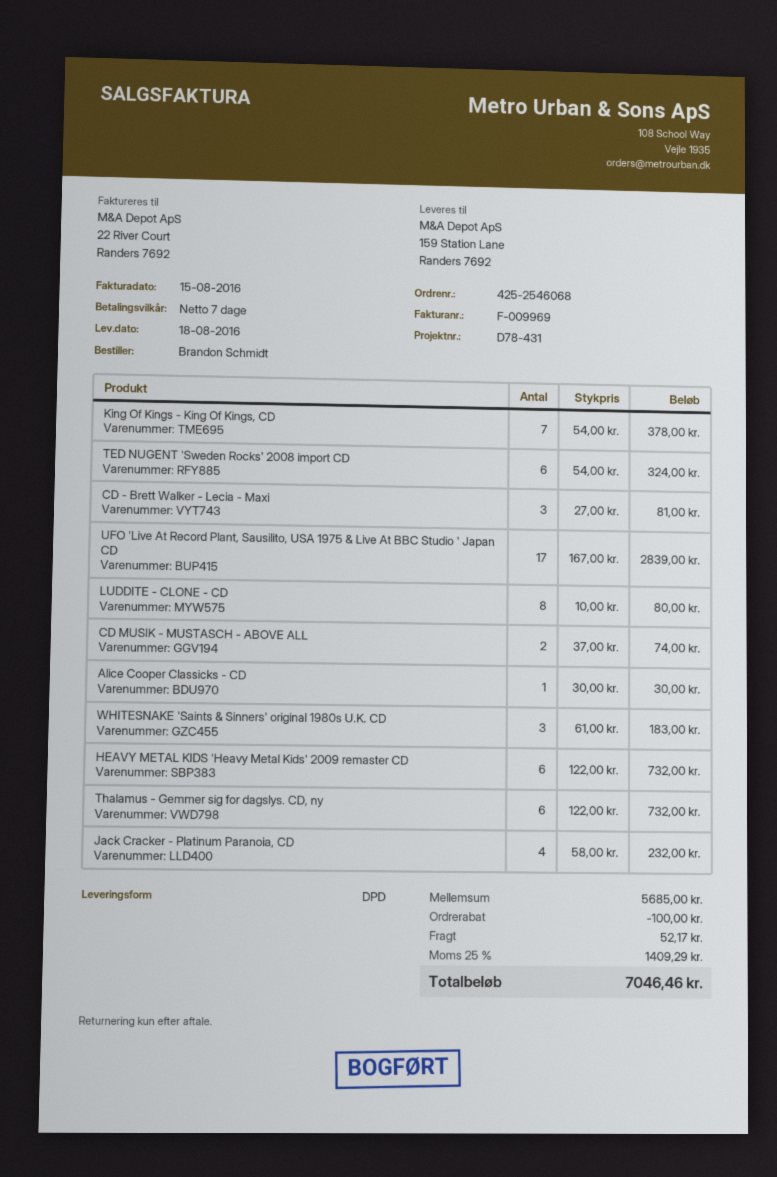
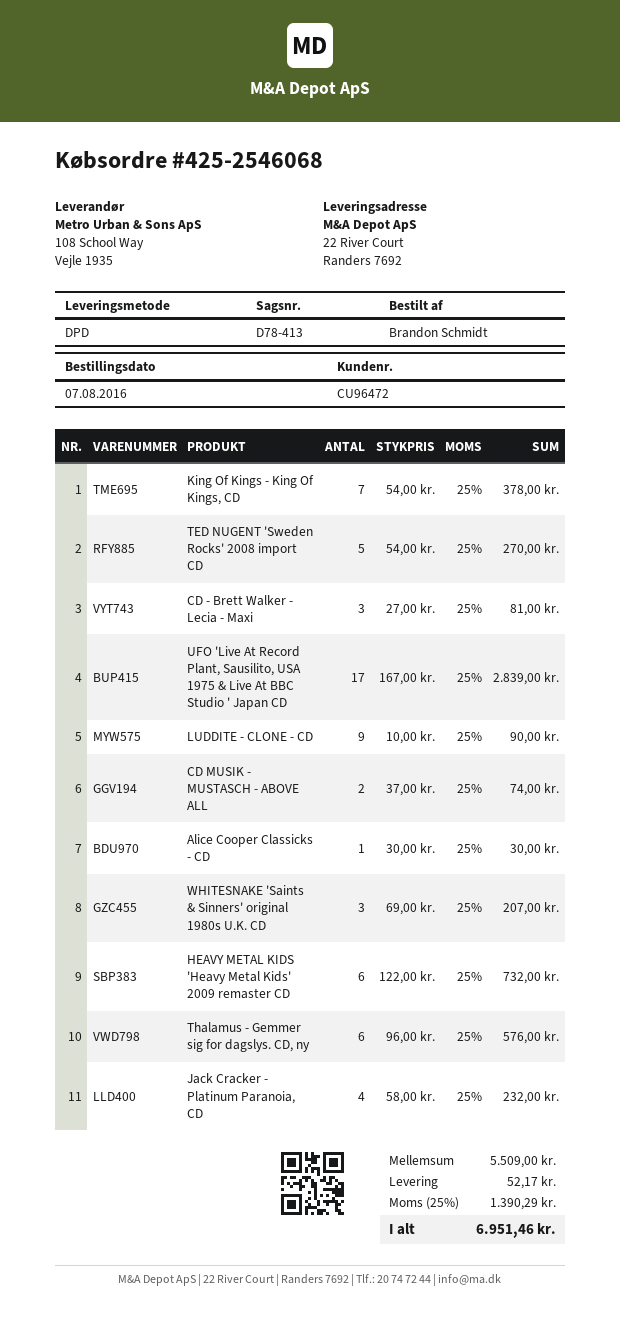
reference: D78-431 -> D78-413
ship to: 159 Station Lane, Randers 7692 -> 22 River Court, Randers 7692
TED NUGENT 'Sweden Rocks' 2008 import CD: 6 x 54.00 = 324.00 -> 5 x 54.00 = 270.00
LUDDITE - CLONE - CD: 8 x 10.00 = 80.00 -> 9 x 10.00 = 90.00
WHITESNAKE 'Saints & Sinners' original 1980s U.K. CD: 3 x 61.00 = 183.00 -> 3 x 69.00 = 207.00
Thalamus - Gemmer sig for dagslys. CD, ny: 6 x 122.00 = 732.00 -> 6 x 96.00 = 576.00
subtotal: 5685.00 -> 5509.00
discount: 100.00 -> none
tax: 25% = 1409.29 -> 25% = 1390.29
total: 7046.46 -> 6951.46

